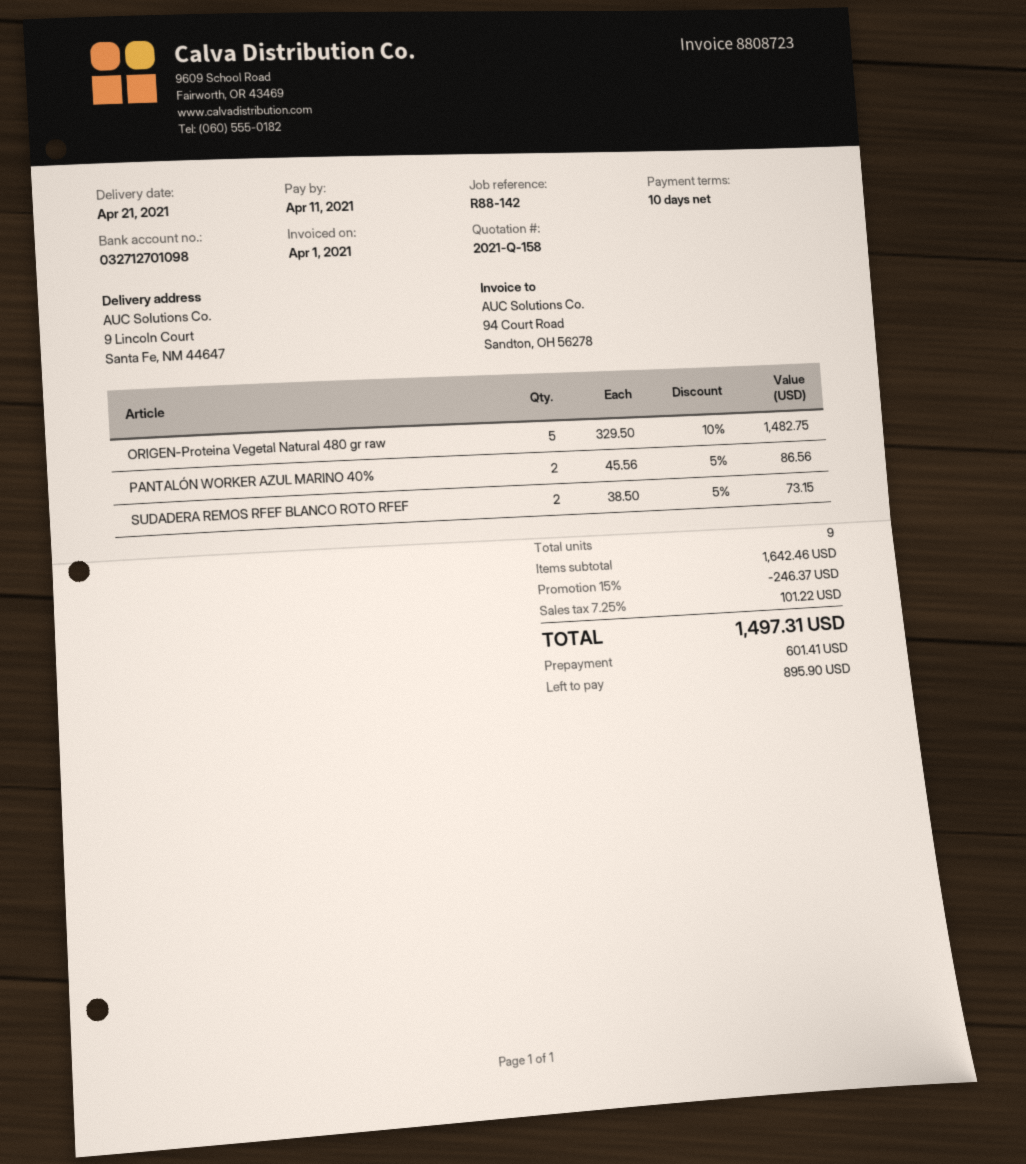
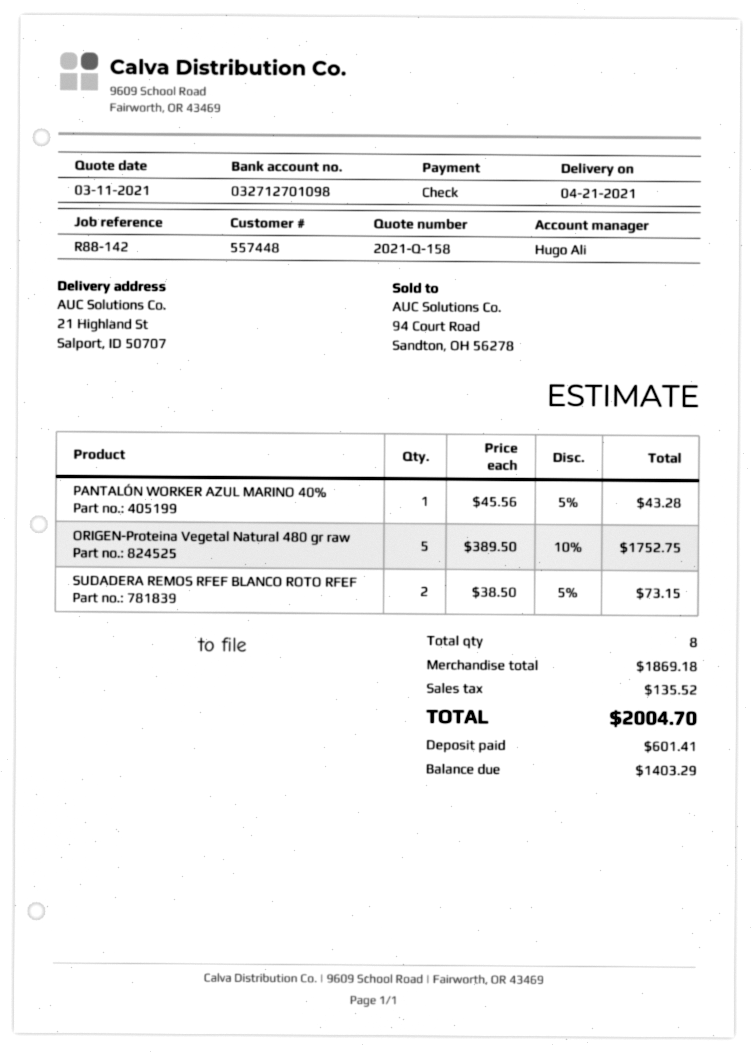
ship to: 9 Lincoln Court, Santa Fe, NM 44647 -> 21 Highland St, Salport, ID 50707
ORIGEN-Proteina Vegetal Natural 480 gr raw: 5 x 329.50 - 10% = 1482.75 -> 5 x 389.50 - 10% = 1752.75
PANTALÓN WORKER AZUL MARINO 40%: 2 x 45.56 - 5% = 86.56 -> 1 x 45.56 - 5% = 43.28
total quantity: 9 -> 8
subtotal: 1642.46 -> 1869.18
discount: 15% = 246.37 -> none
tax: 101.22 -> 135.52
total: 1497.31 -> 2004.70
balance: 895.90 -> 1403.29

